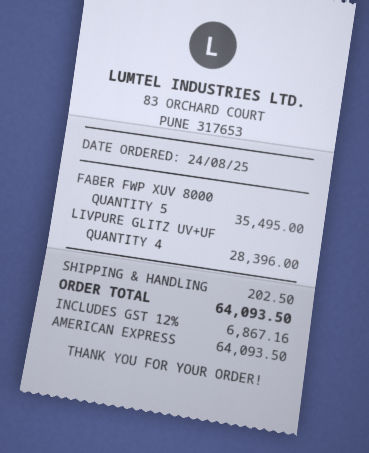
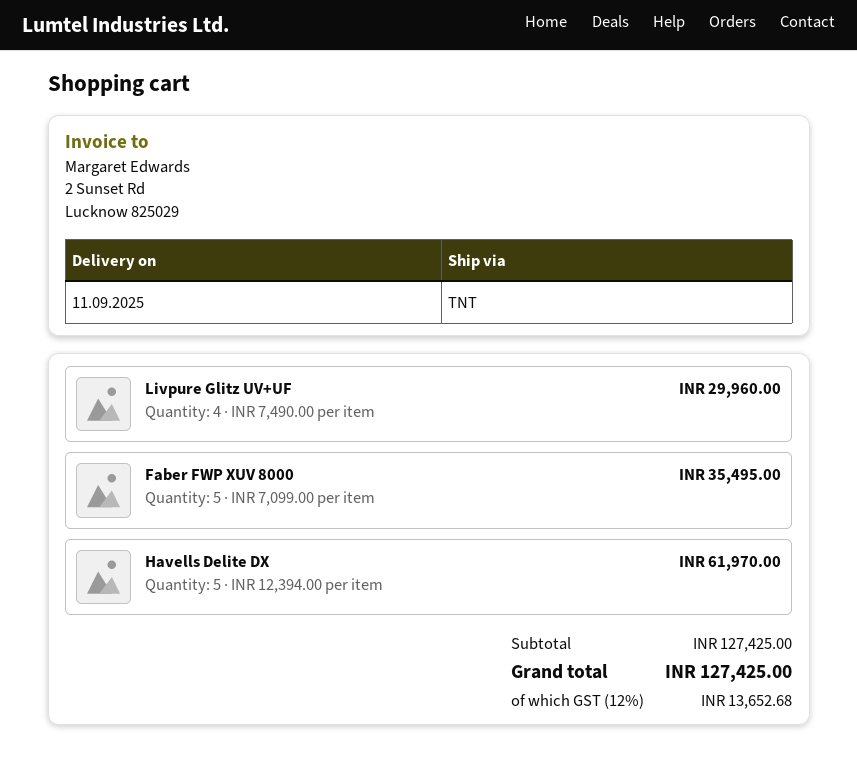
LIVPURE GLITZ UV+UF: 4 for 28396.00 -> 4 for 29960.00
Havells Delite DX: none -> 5 for 61970.00
shipping: 202.50 -> none
tax: 12% = 6867.16 -> 12% = 13652.68
total: 64093.50 -> 127425.00

